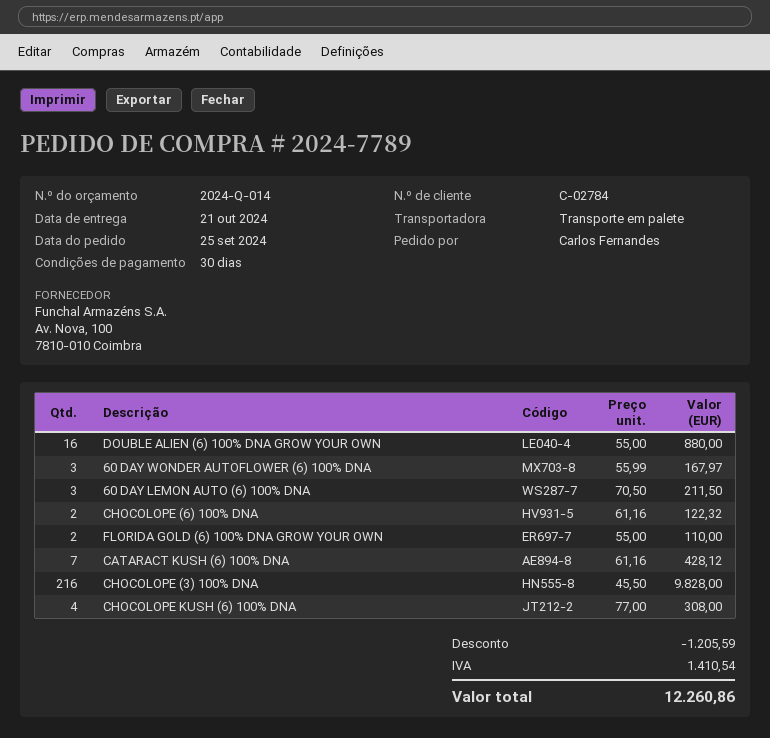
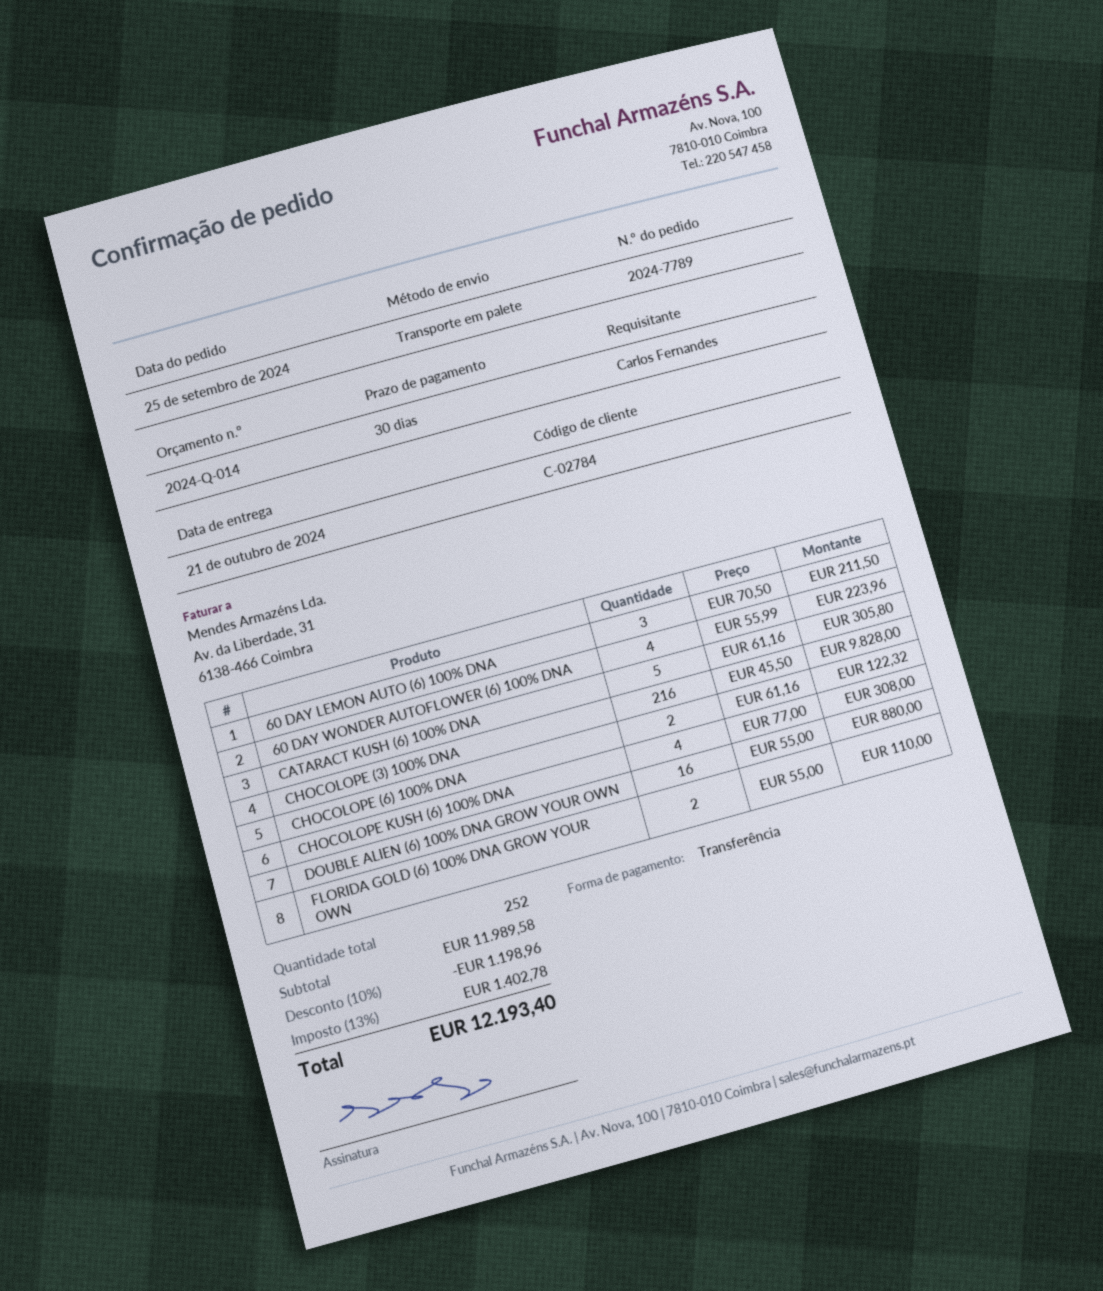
60 DAY WONDER AUTOFLOWER (6) 100% DNA: 3 x 55.99 = 167.97 -> 4 x 55.99 = 223.96
CATARACT KUSH (6) 100% DNA: 7 x 61.16 = 428.12 -> 5 x 61.16 = 305.80
discount: 1205.59 -> 1198.96
tax: 1410.54 -> 1402.78
total: 12260.86 -> 12193.40

